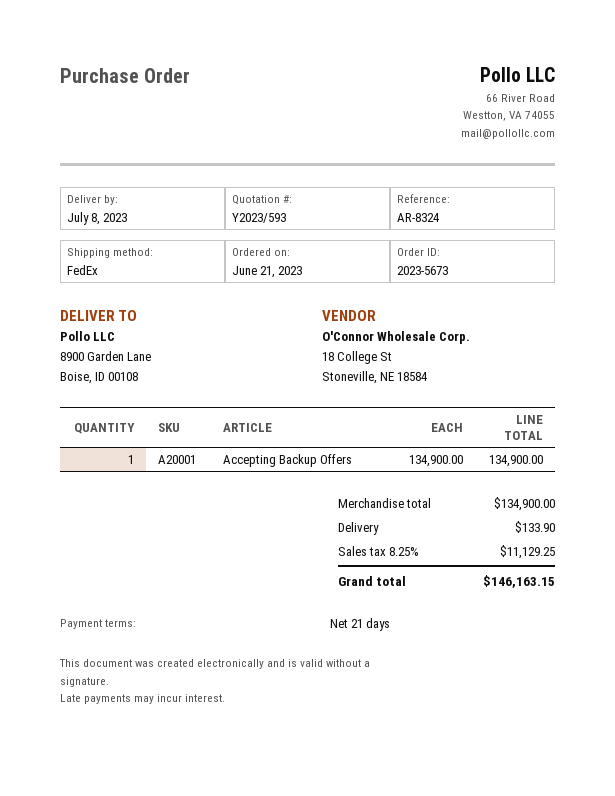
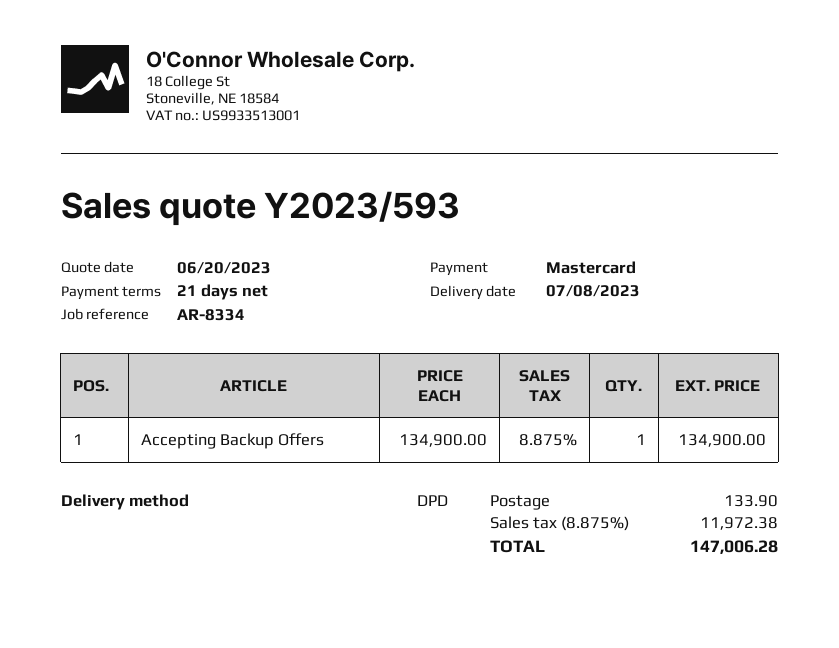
reference: AR-8324 -> AR-8334
shipping method: FedEx -> DPD
tax: 8.25% = 11129.25 -> 8.875% = 11972.38
total: 146163.15 -> 147006.28

